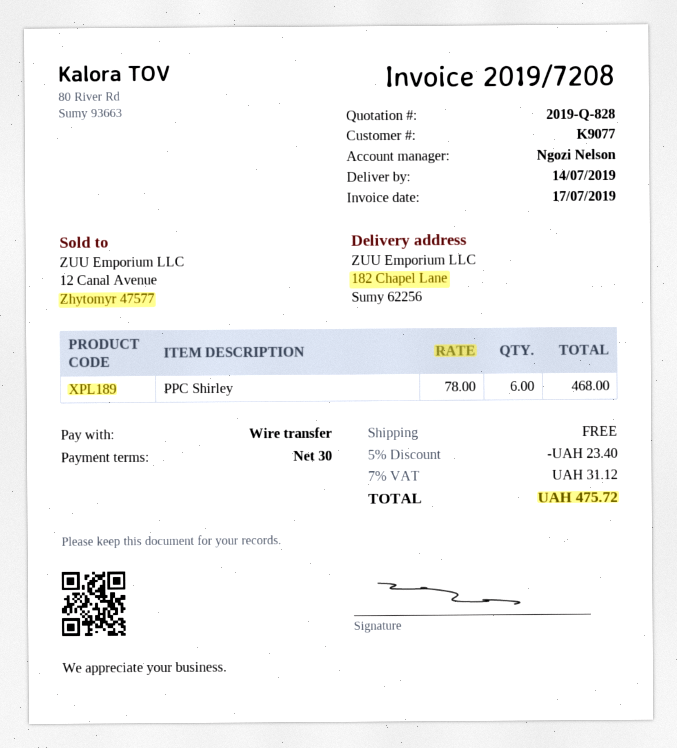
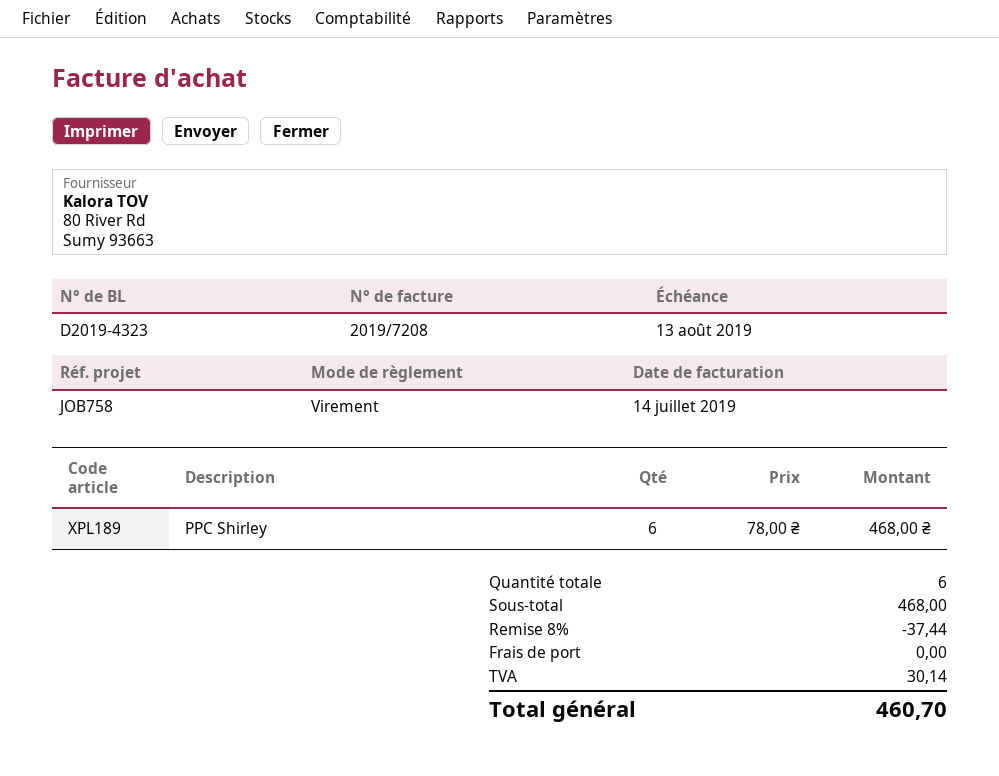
invoice date: 2019-07-17 -> 2019-07-14
discount: 5% = 23.40 -> 8% = 37.44
tax: 31.12 -> 30.14
total: 475.72 -> 460.70

